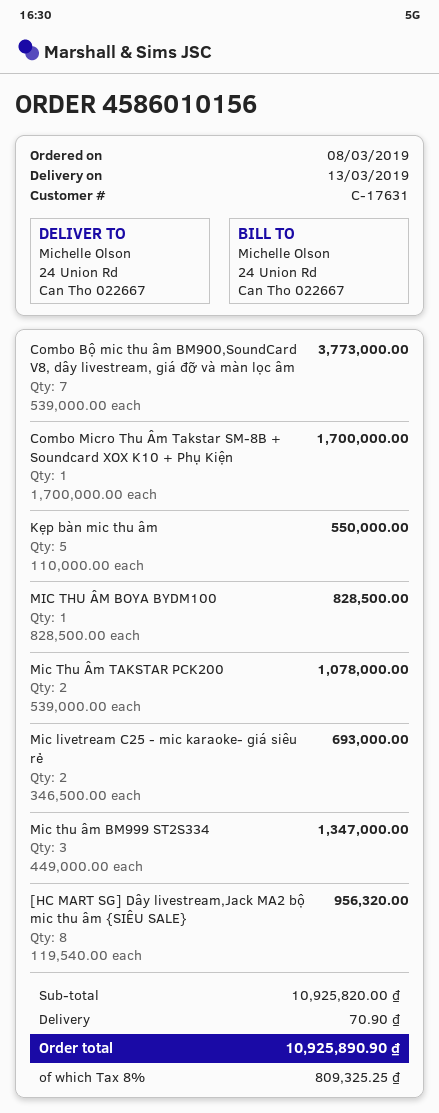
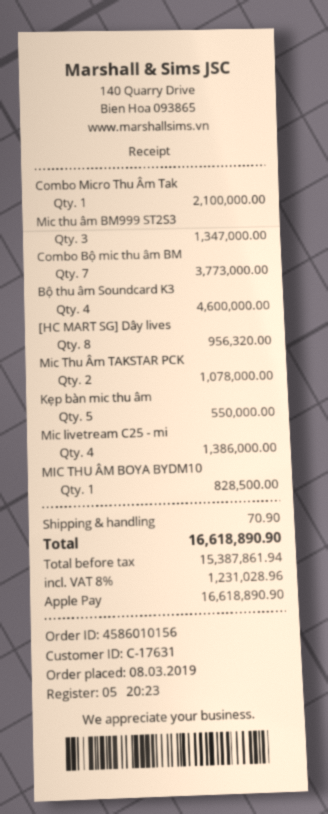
Combo Micro Thu Âm Takstar SM-8B + Soundcard XOX K10 + Phụ Kiện: 1 for 1700000.00 -> 1 for 2100000.00
Mic livetream C25 - mic karaoke- giá siêu rẻ: 2 for 693000.00 -> 4 for 1386000.00
Bộ thu âm Soundcard K3: none -> 4 for 4600000.00
tax: 8% = 809325.25 -> 8% = 1231028.96
total: 10925890.90 -> 16618890.90

